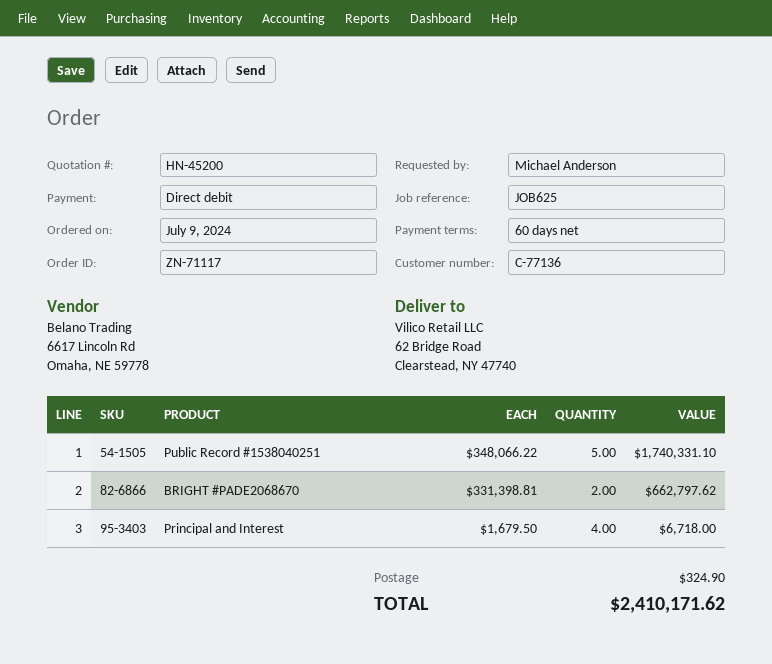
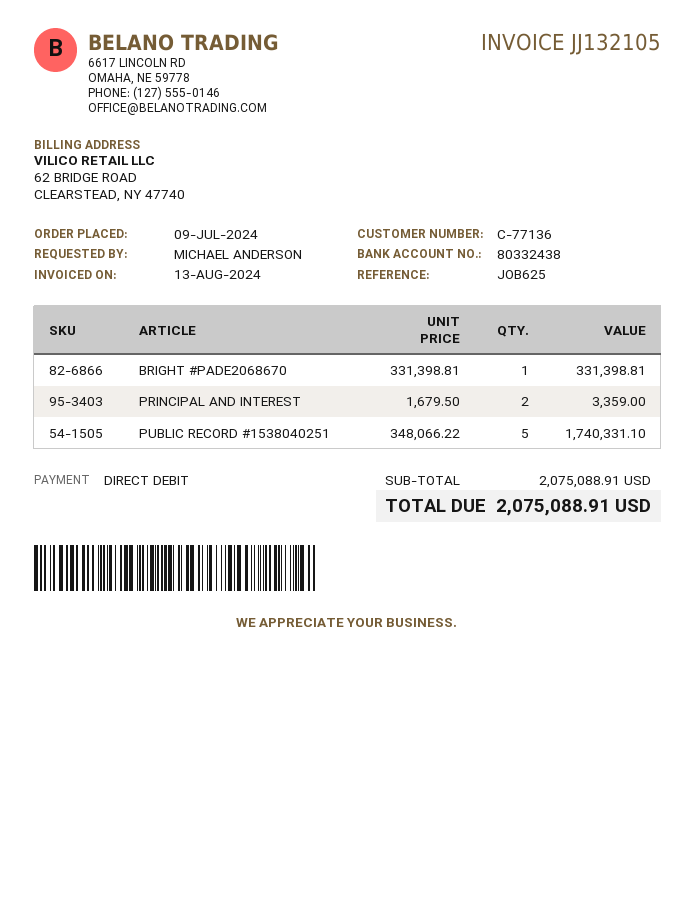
BRIGHT #PADE2068670: 2 x 331398.81 = 662797.62 -> 1 x 331398.81 = 331398.81
Principal and Interest: 4 x 1679.50 = 6718.00 -> 2 x 1679.50 = 3359.00
shipping: 324.90 -> none
total: 2410171.62 -> 2075088.91

